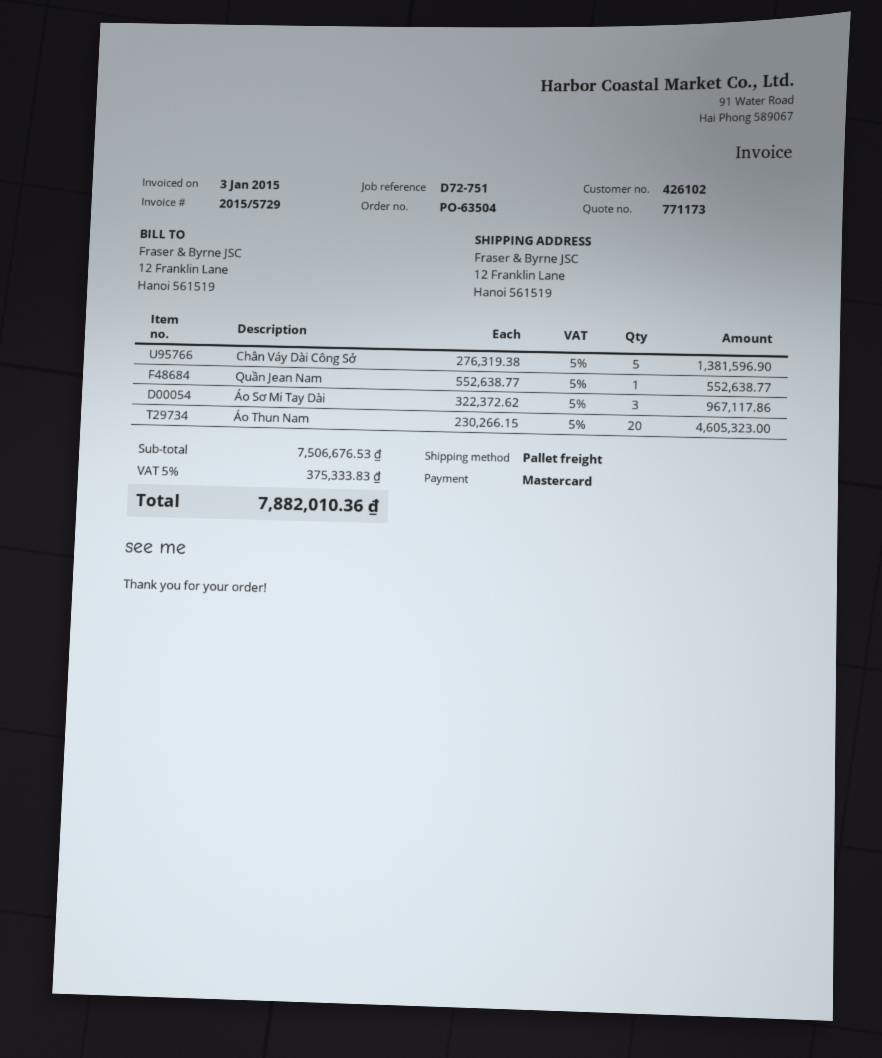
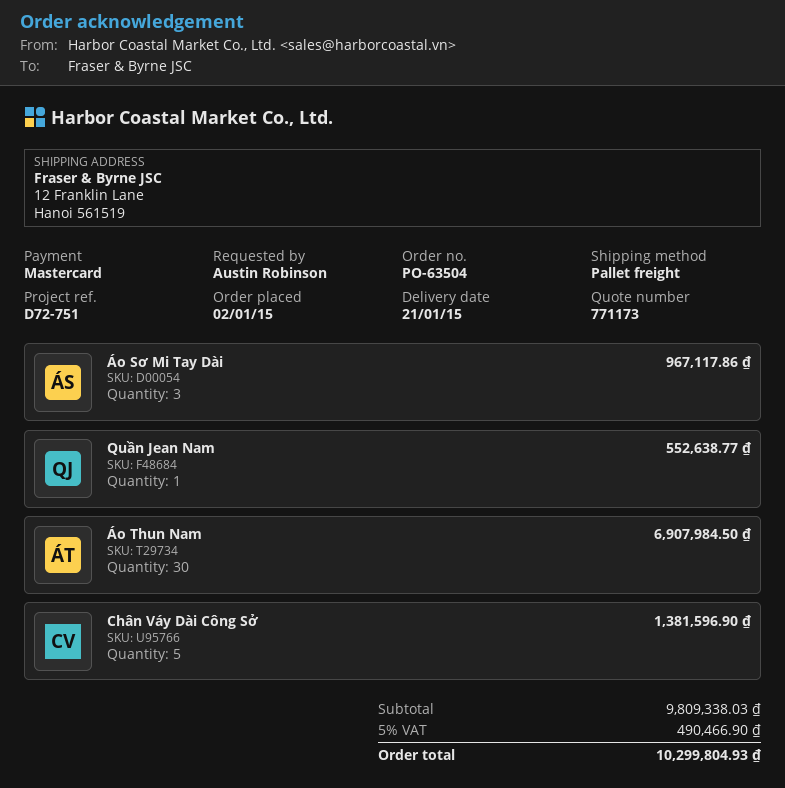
Áo Thun Nam: 20 for 4605323.00 -> 30 for 6907984.50
subtotal: 7506676.53 -> 9809338.03
tax: 5% = 375333.83 -> 5% = 490466.90
total: 7882010.36 -> 10299804.93

